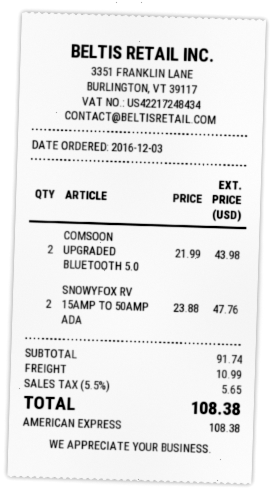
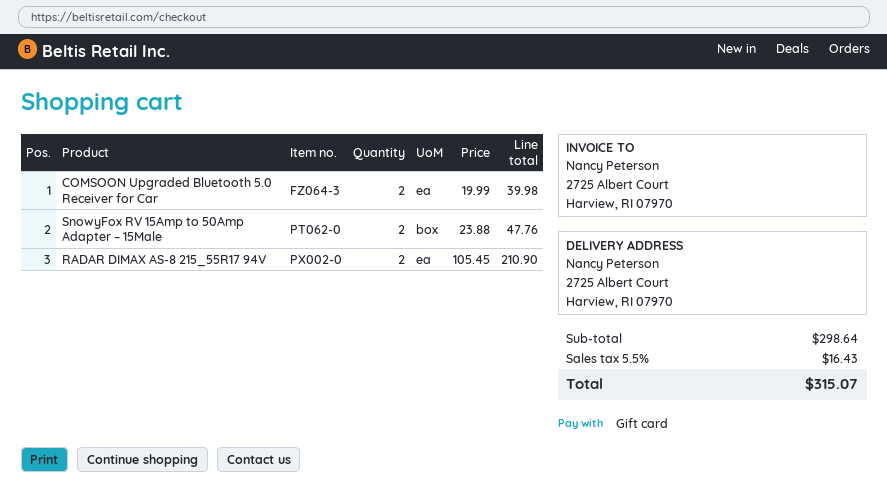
payment method: American Express -> gift card
COMSOON UPGRADED BLUETOOTH 5.0: 2 x 21.99 = 43.98 -> 2 x 19.99 = 39.98
RADAR DIMAX AS-8 215_55R17 94V: none -> 2 x 105.45 = 210.90
subtotal: 91.74 -> 298.64
shipping: 10.99 -> none
tax: 5.5% = 5.65 -> 5.5% = 16.43
total: 108.38 -> 315.07

